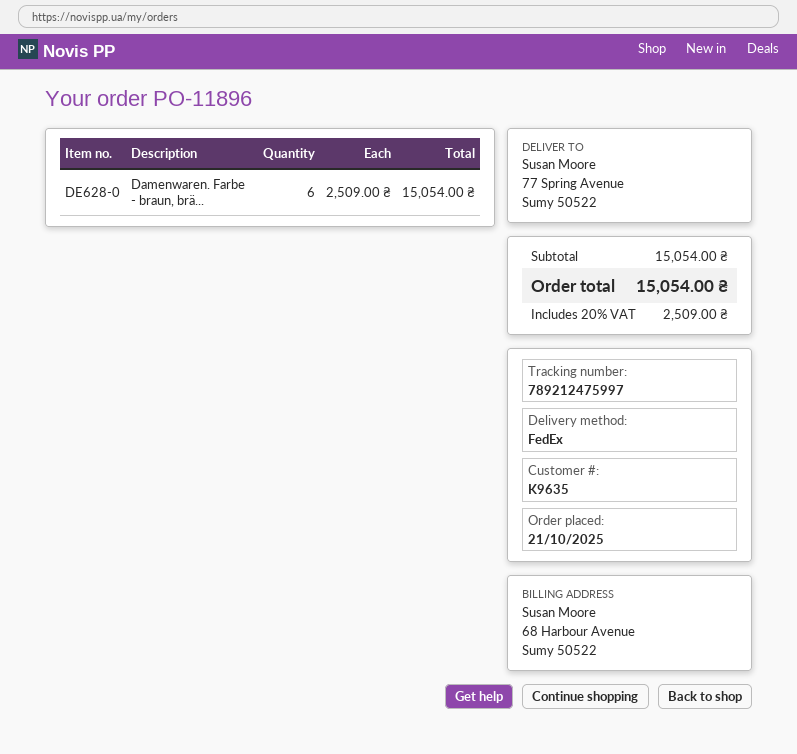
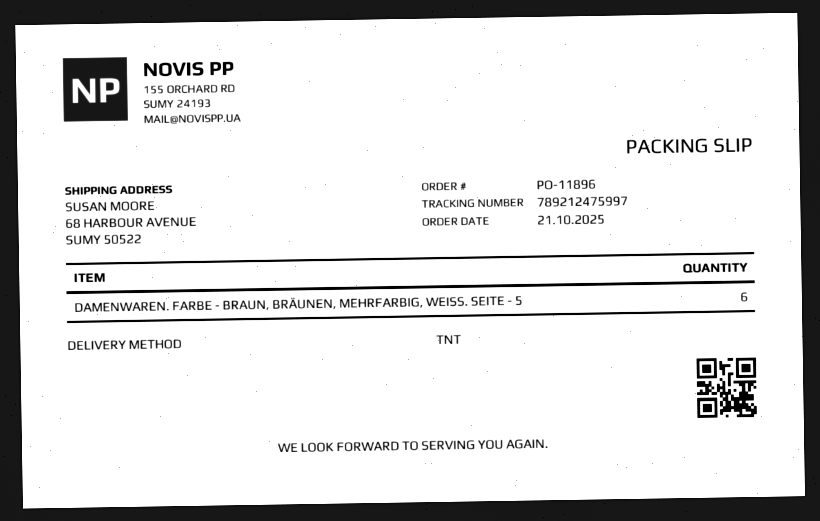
shipping method: FedEx -> TNT
ship to: 77 Spring Avenue, Sumy 50522 -> 68 HARBOUR AVENUE, SUMY 50522

